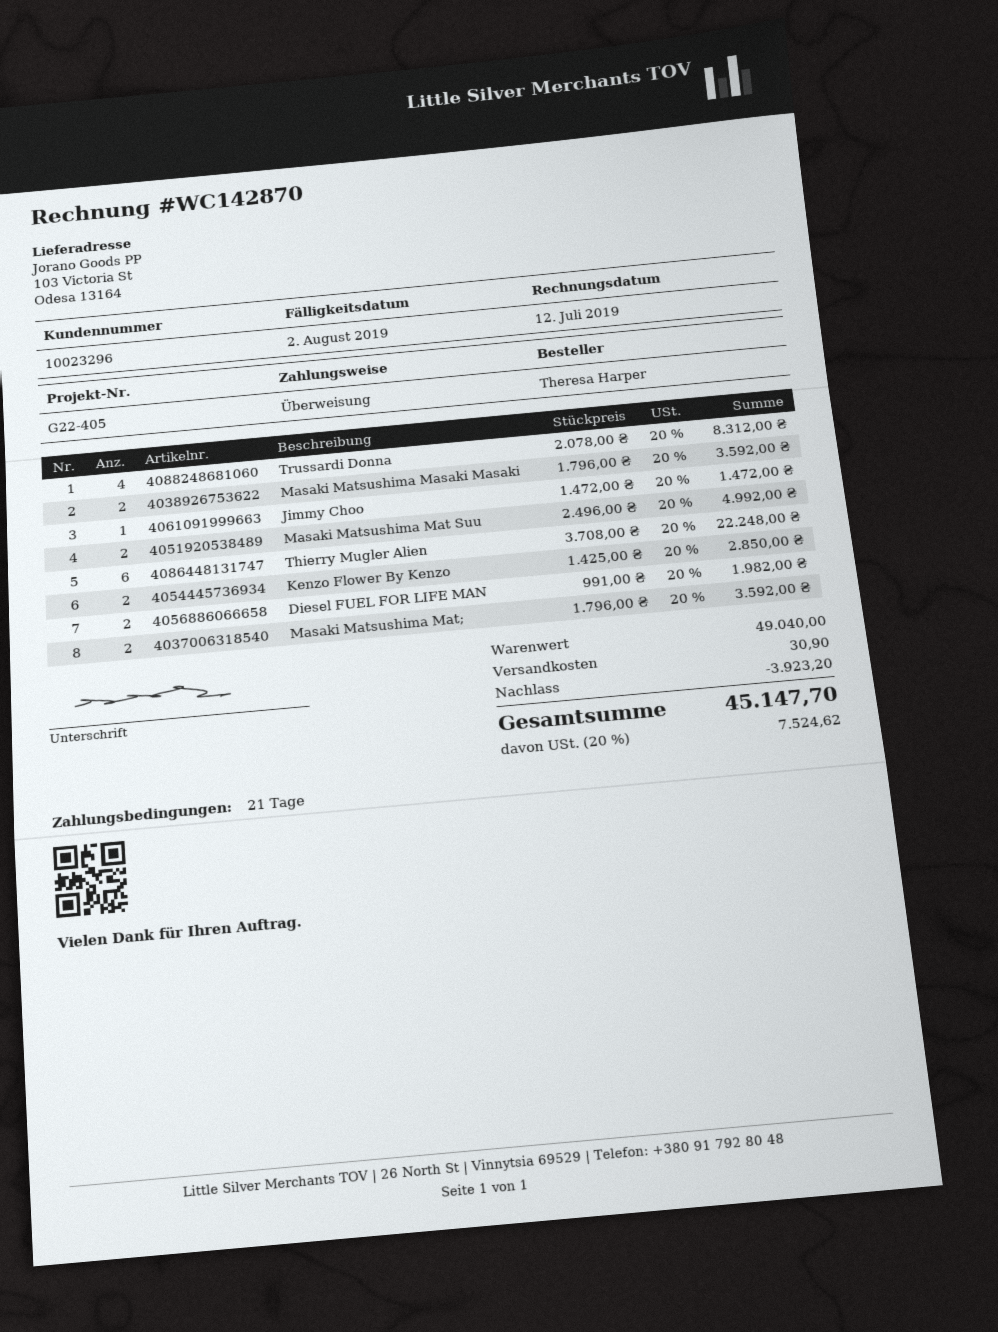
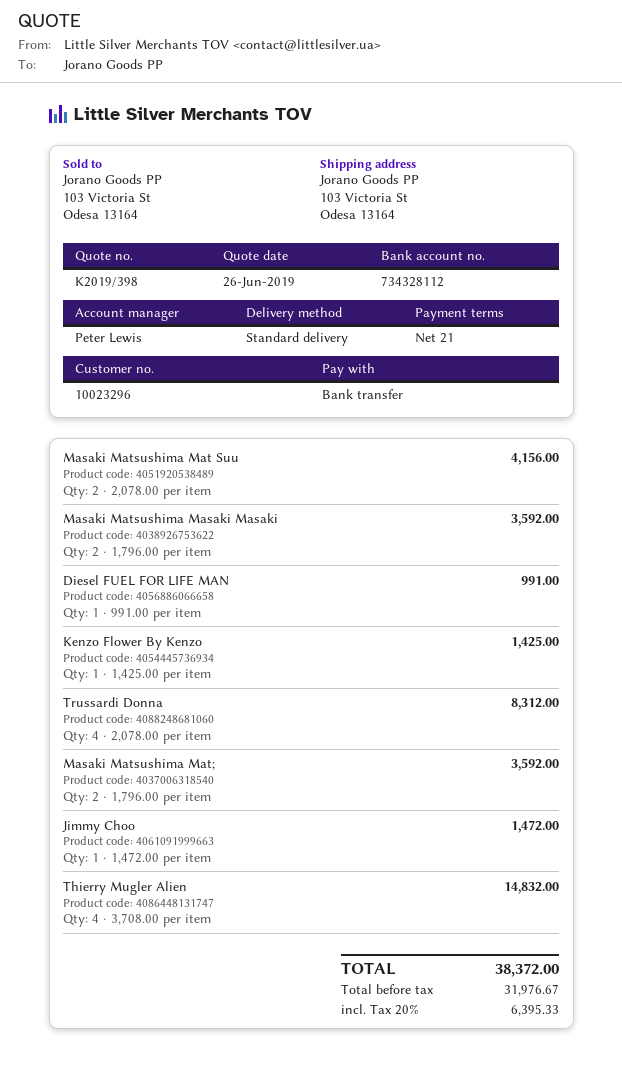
Masaki Matsushima Mat Suu: 2 x 2496.00 = 4992.00 -> 2 x 2078.00 = 4156.00
Thierry Mugler Alien: 6 x 3708.00 = 22248.00 -> 4 x 3708.00 = 14832.00
Kenzo Flower By Kenzo: 2 x 1425.00 = 2850.00 -> 1 x 1425.00 = 1425.00
Diesel FUEL FOR LIFE MAN: 2 x 991.00 = 1982.00 -> 1 x 991.00 = 991.00
discount: 3923.20 -> none
shipping: 30.90 -> none
tax: 20% = 7524.62 -> 20% = 6395.33
total: 45147.70 -> 38372.00

